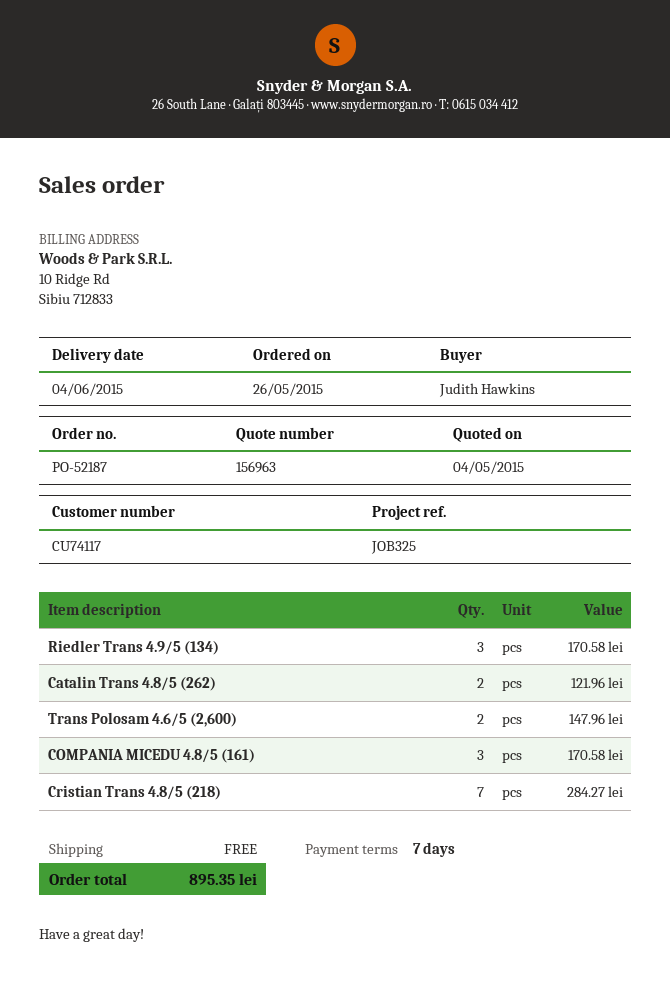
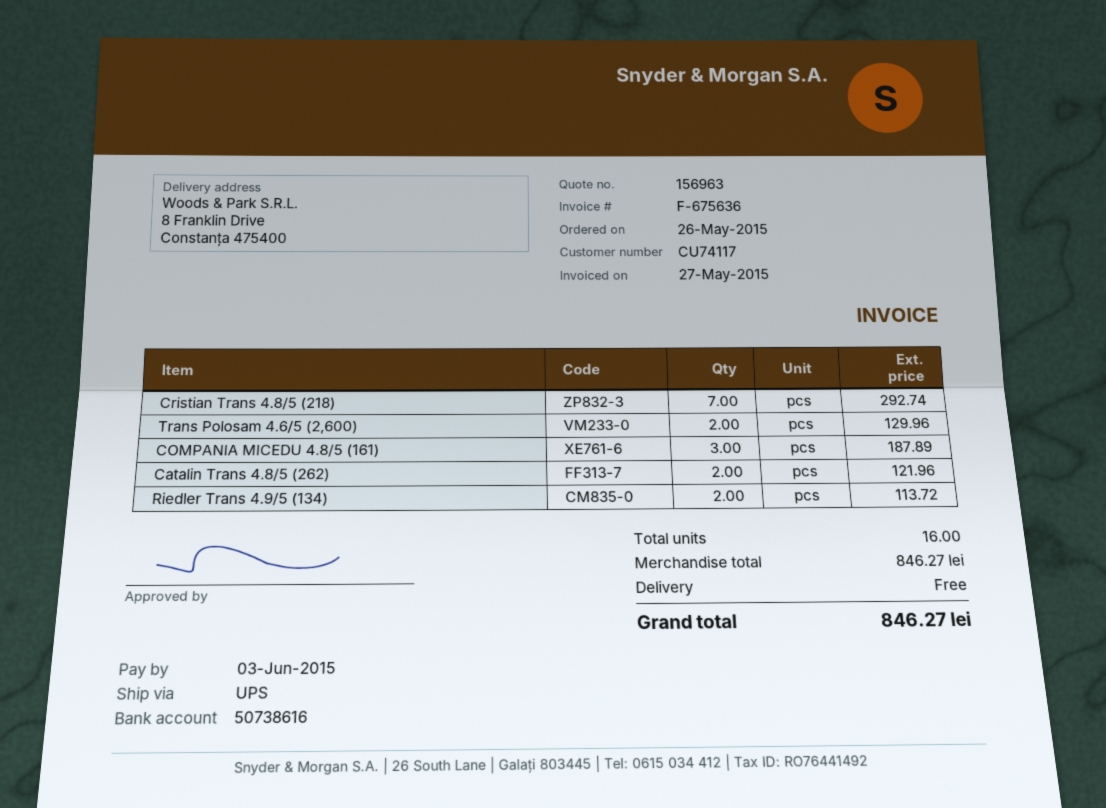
Riedler Trans 4.9/5 (134): 3 for 170.58 -> 2 for 113.72
Trans Polosam 4.6/5 (2,600): 2 for 147.96 -> 2 for 129.96
COMPANIA MICEDU 4.8/5 (161): 3 for 170.58 -> 3 for 187.89
Cristian Trans 4.8/5 (218): 7 for 284.27 -> 7 for 292.74
total: 895.35 -> 846.27

